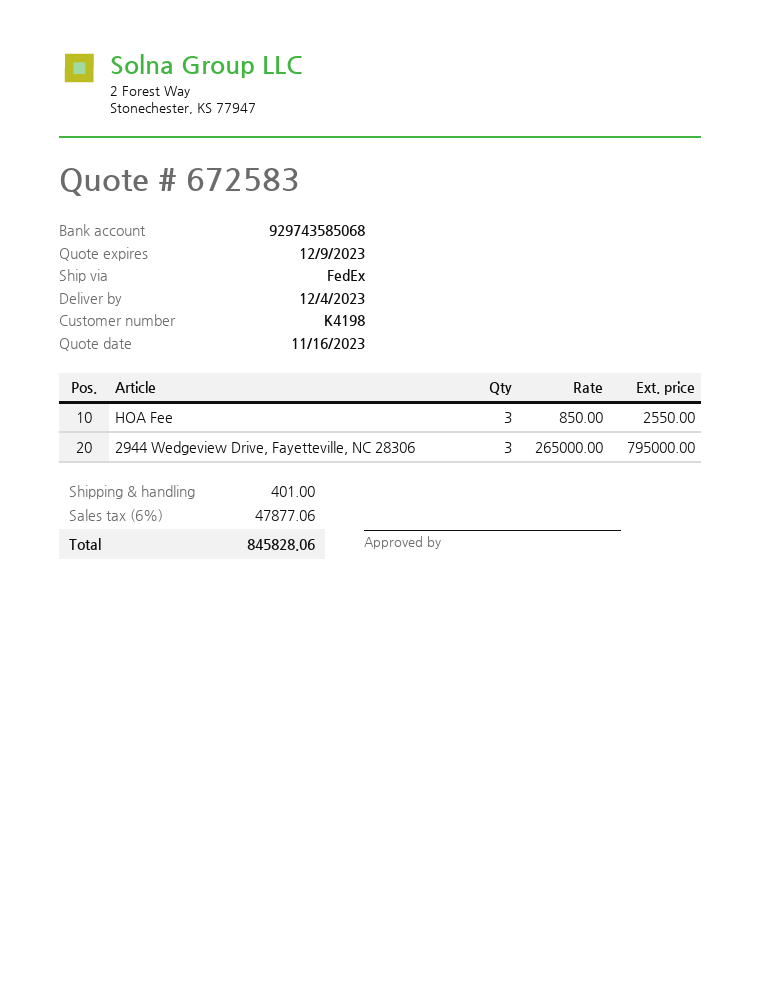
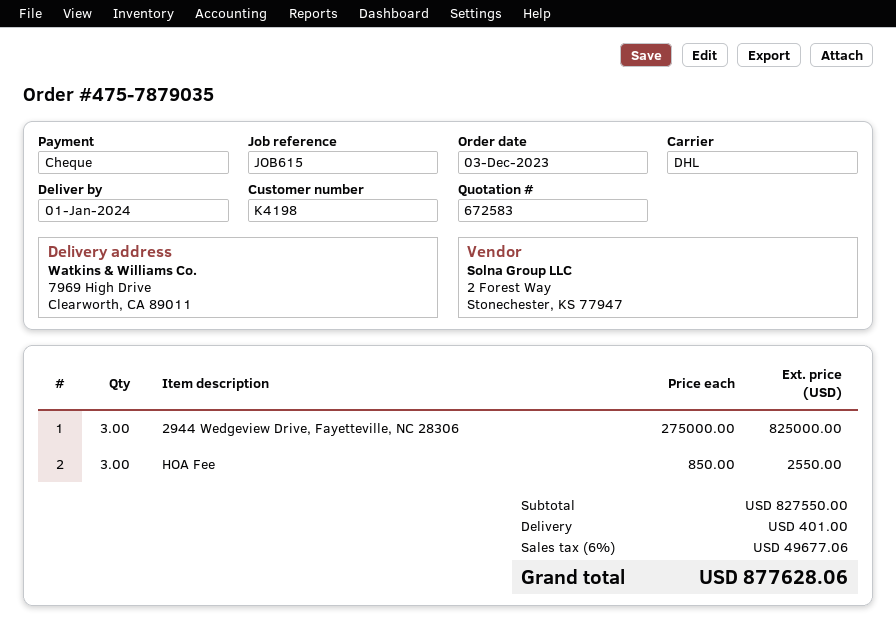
delivery date: 2023-12-04 -> 2024-01-01
shipping method: FedEx -> DHL
2944 Wedgeview Drive, Fayetteville, NC 28306: 3 x 265000.00 = 795000.00 -> 3 x 275000.00 = 825000.00
tax: 6% = 47877.06 -> 6% = 49677.06
total: 845828.06 -> 877628.06

